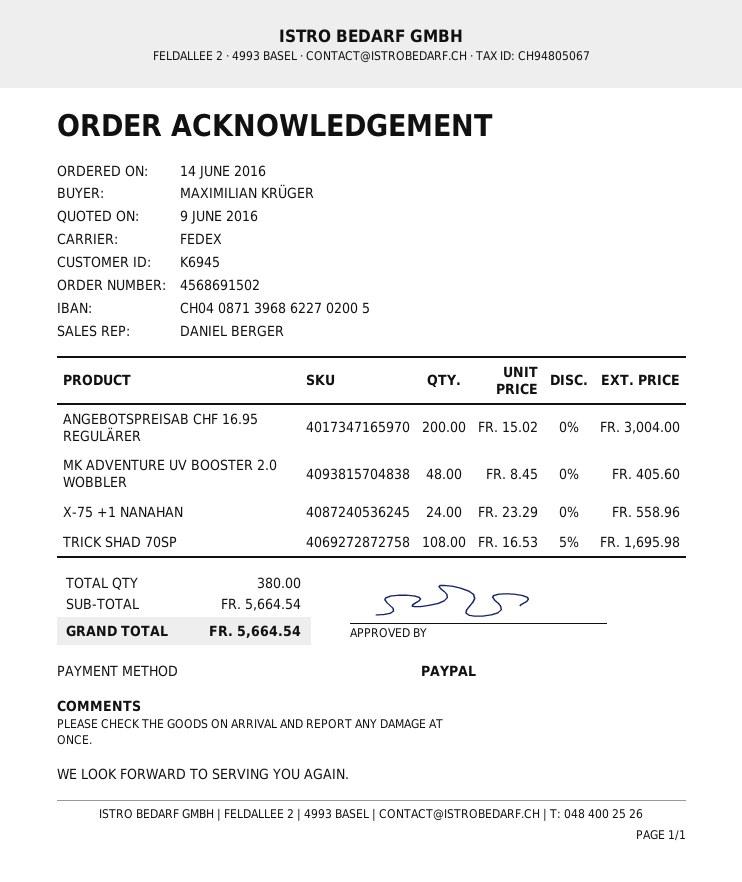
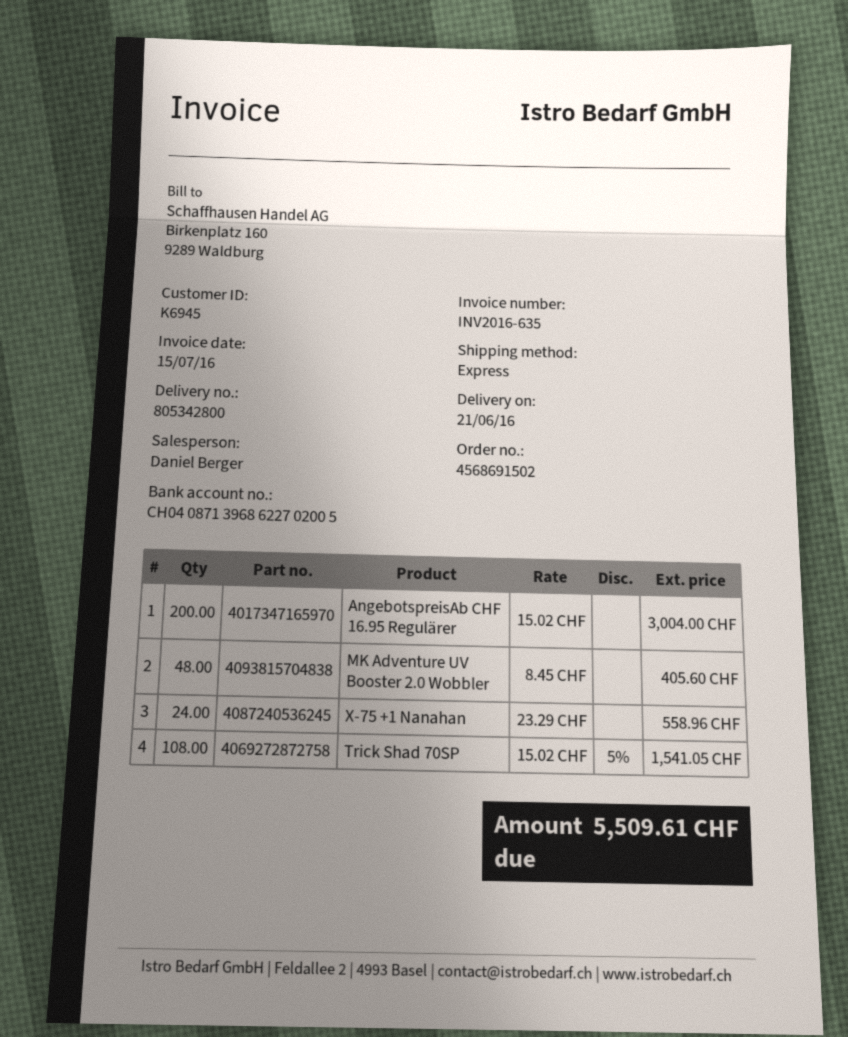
shipping method: FedEx -> express
TRICK SHAD 70SP: 108 x 16.53 - 5% = 1695.98 -> 108 x 15.02 - 5% = 1541.05
total: 5664.54 -> 5509.61

